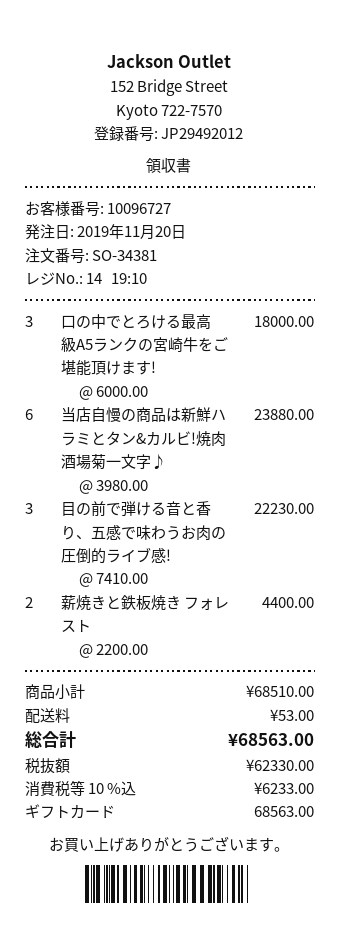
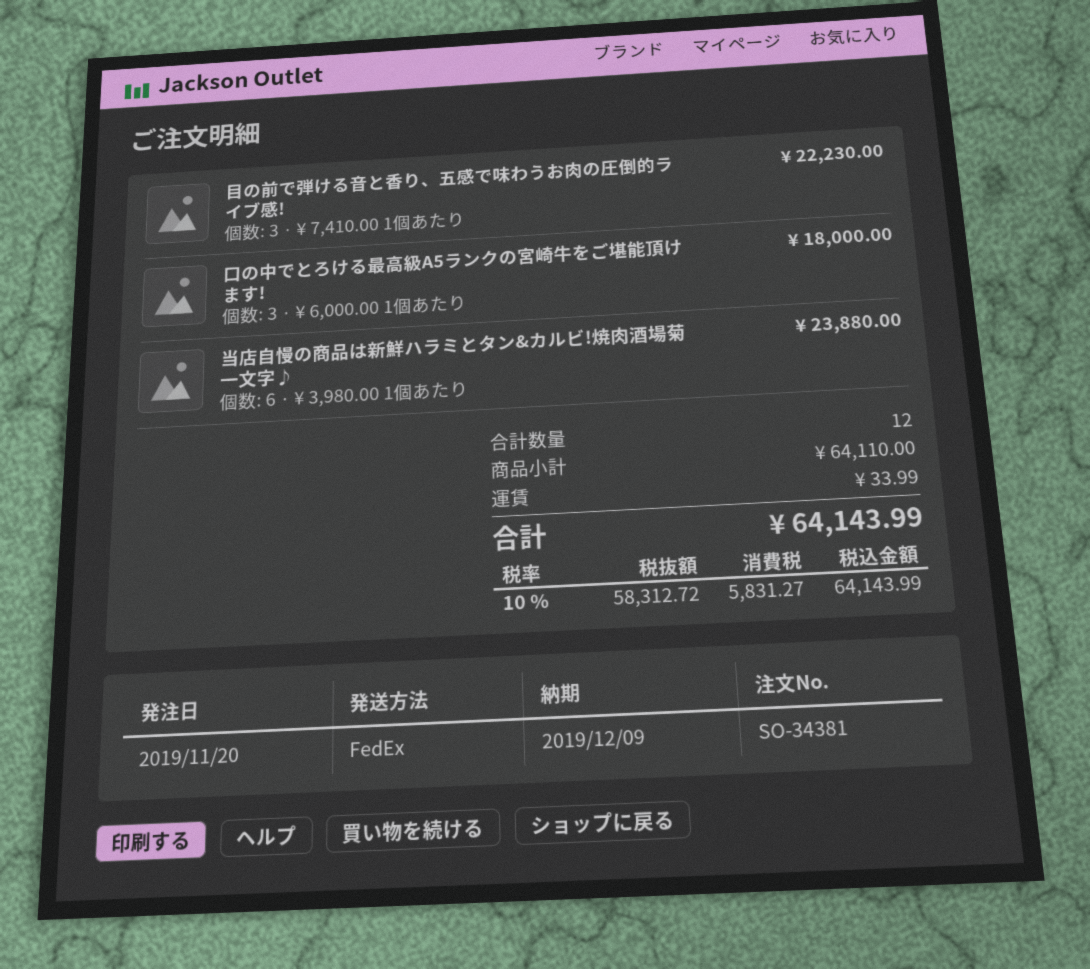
薪焼きと鉄板焼き フォレスト: 2 x 2200.00 = 4400.00 -> none
subtotal: 68510.00 -> 64110.00
shipping: 53.00 -> 33.99
net: 62330.00 -> 58312.72
tax: 10% = 6233.00 -> 10% = 5831.27
total: 68563.00 -> 64143.99

